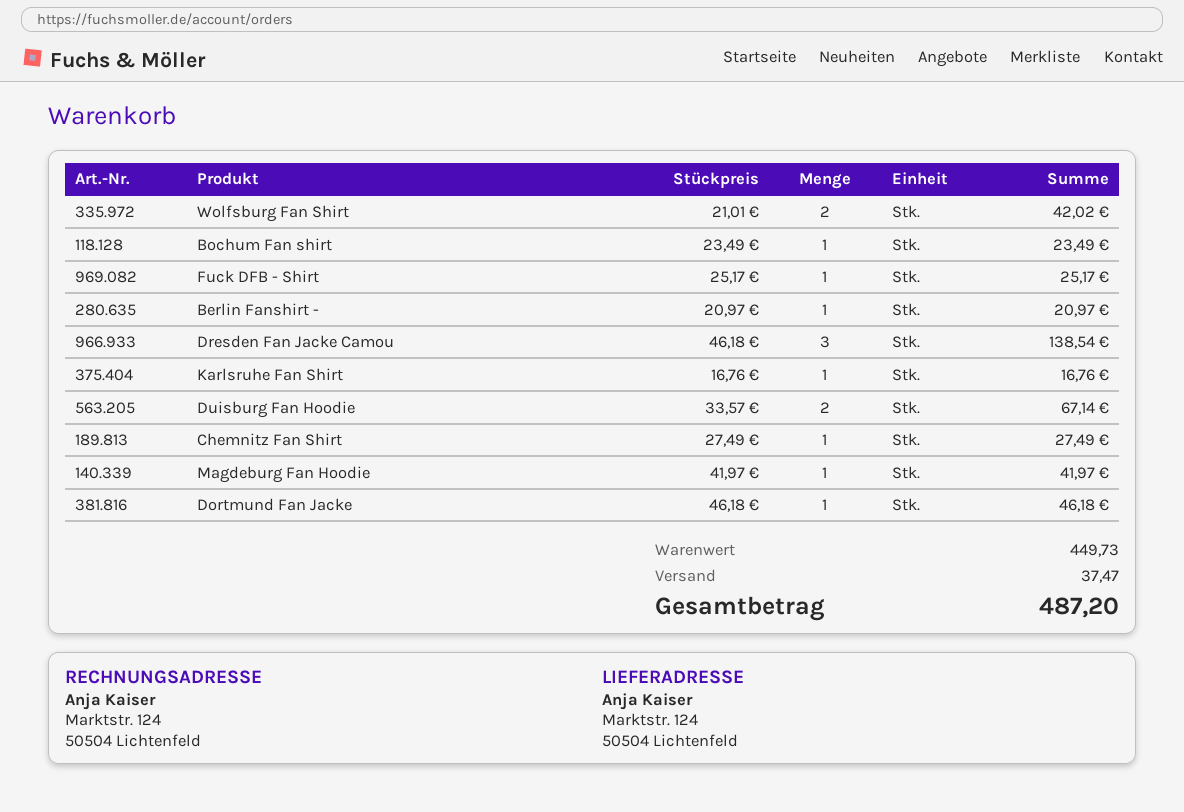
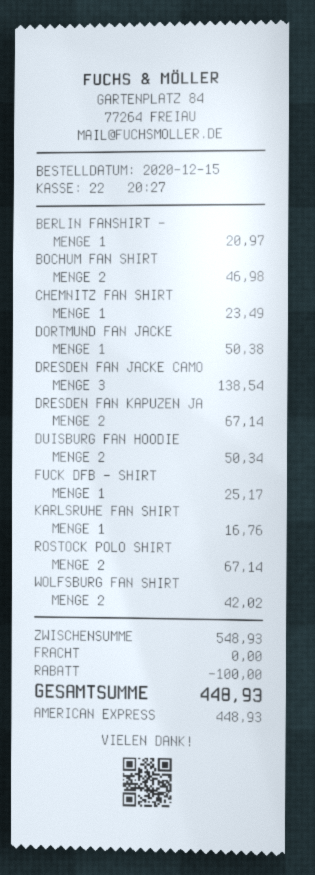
Bochum Fan shirt: 1 for 23.49 -> 2 for 46.98
Duisburg Fan Hoodie: 2 for 67.14 -> 2 for 50.34
Chemnitz Fan Shirt: 1 for 27.49 -> 1 for 23.49
Magdeburg Fan Hoodie: 1 for 41.97 -> none
Dortmund Fan Jacke: 1 for 46.18 -> 1 for 50.38
DRESDEN FAN KAPUZEN JA: none -> 2 for 67.14
ROSTOCK POLO SHIRT: none -> 2 for 67.14
subtotal: 449.73 -> 548.93
discount: none -> 100.00
shipping: 37.47 -> 0.00
total: 487.20 -> 448.93

